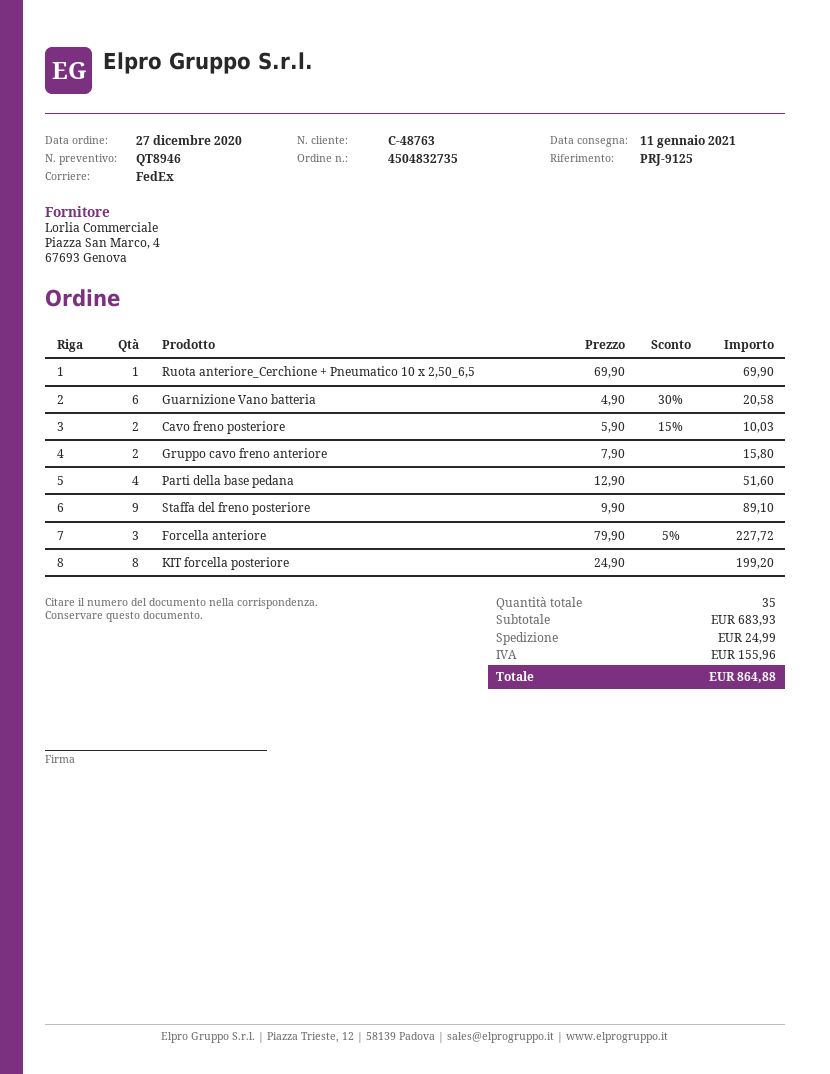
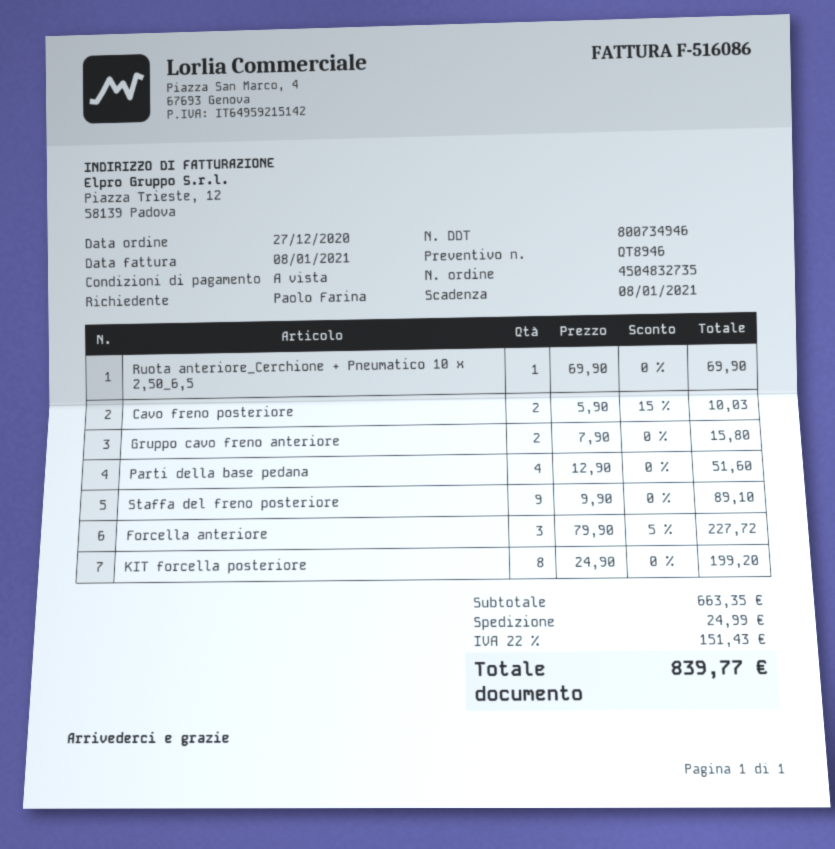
Guarnizione Vano batteria: 6 x 4.90 - 30% = 20.58 -> none
subtotal: 683.93 -> 663.35
tax: 155.96 -> 151.43
total: 864.88 -> 839.77

